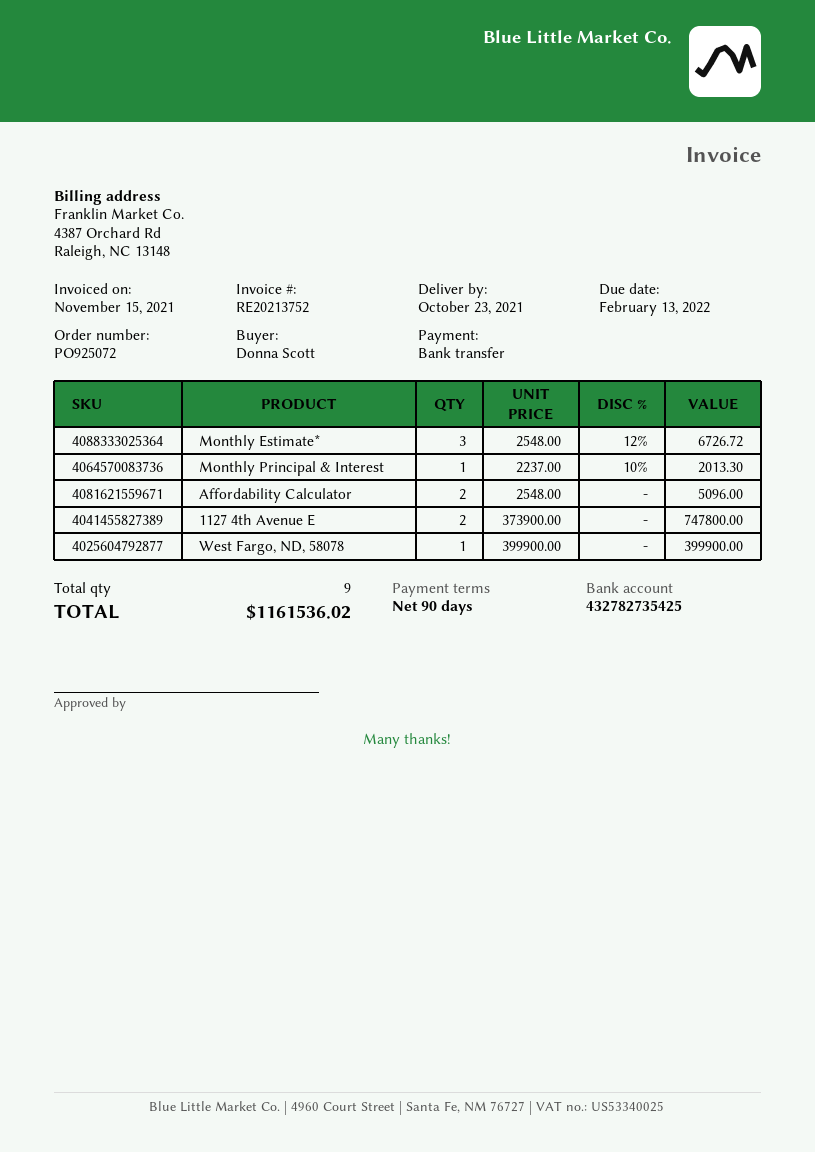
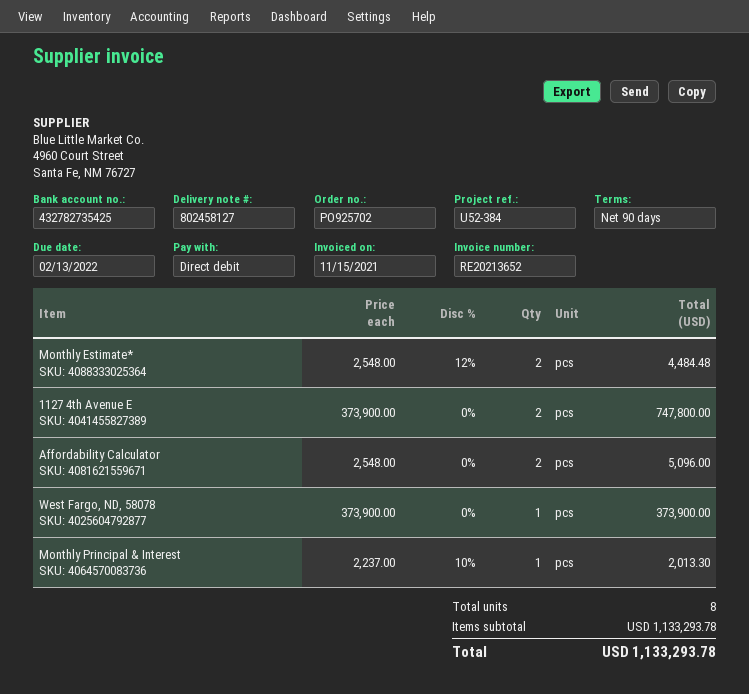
order number: PO925072 -> PO925702
invoice number: RE20213752 -> RE20213652
payment method: bank transfer -> direct debit
Monthly Estimate*: 3 x 2548.00 - 12% = 6726.72 -> 2 x 2548.00 - 12% = 4484.48
West Fargo, ND, 58078: 1 x 399900.00 = 399900.00 -> 1 x 373900.00 = 373900.00
total quantity: 9 -> 8
total: 1161536.02 -> 1133293.78

